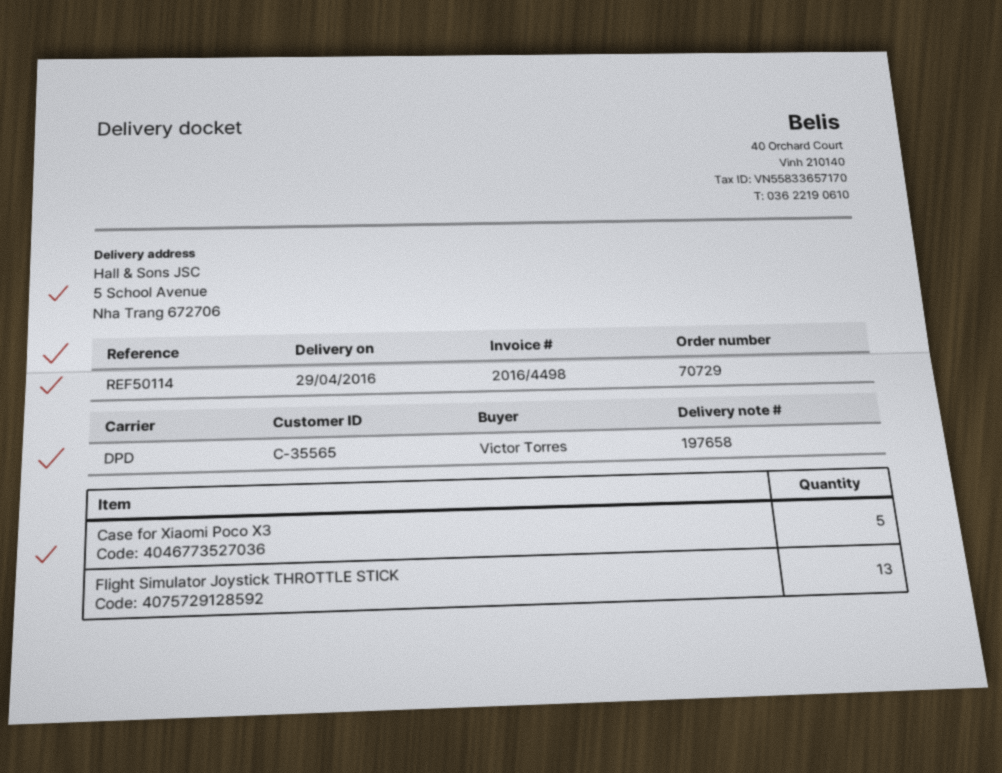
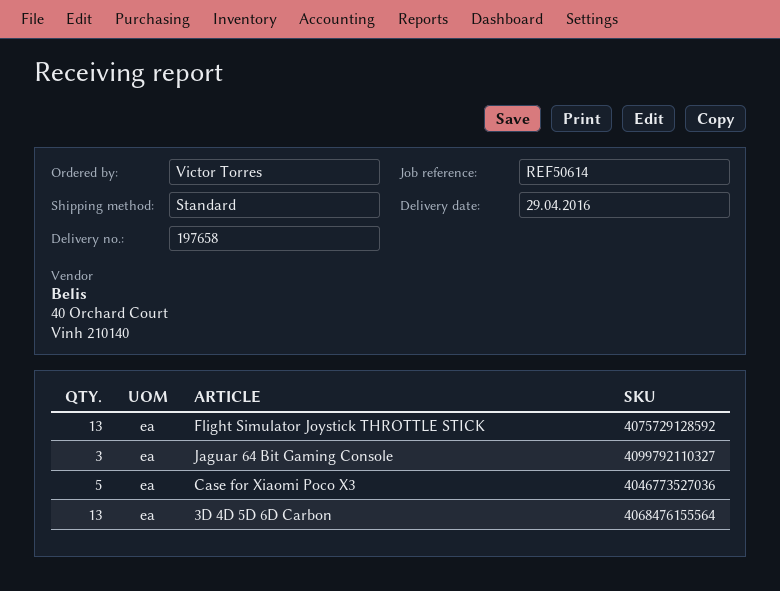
reference: REF50114 -> REF50614
shipping method: DPD -> standard
Jaguar 64 Bit Gaming Console: none -> 3
3D 4D 5D 6D Carbon: none -> 13

